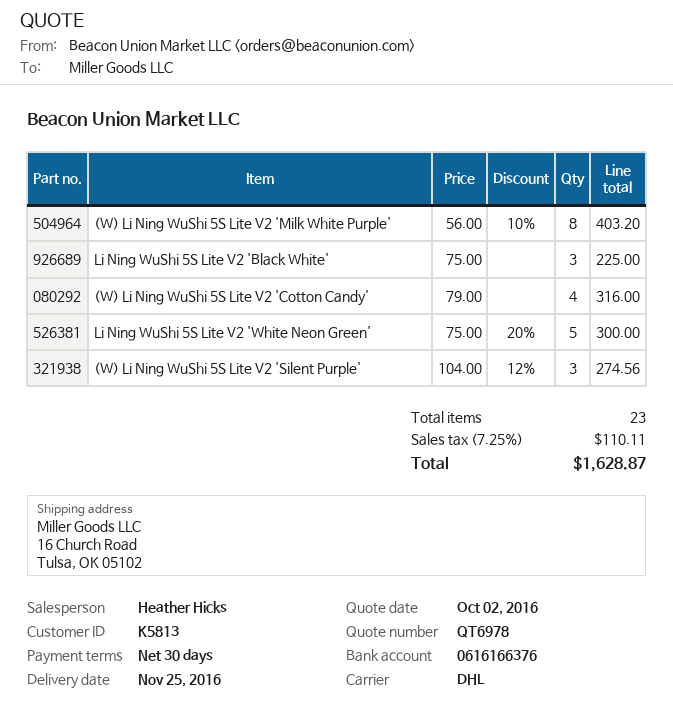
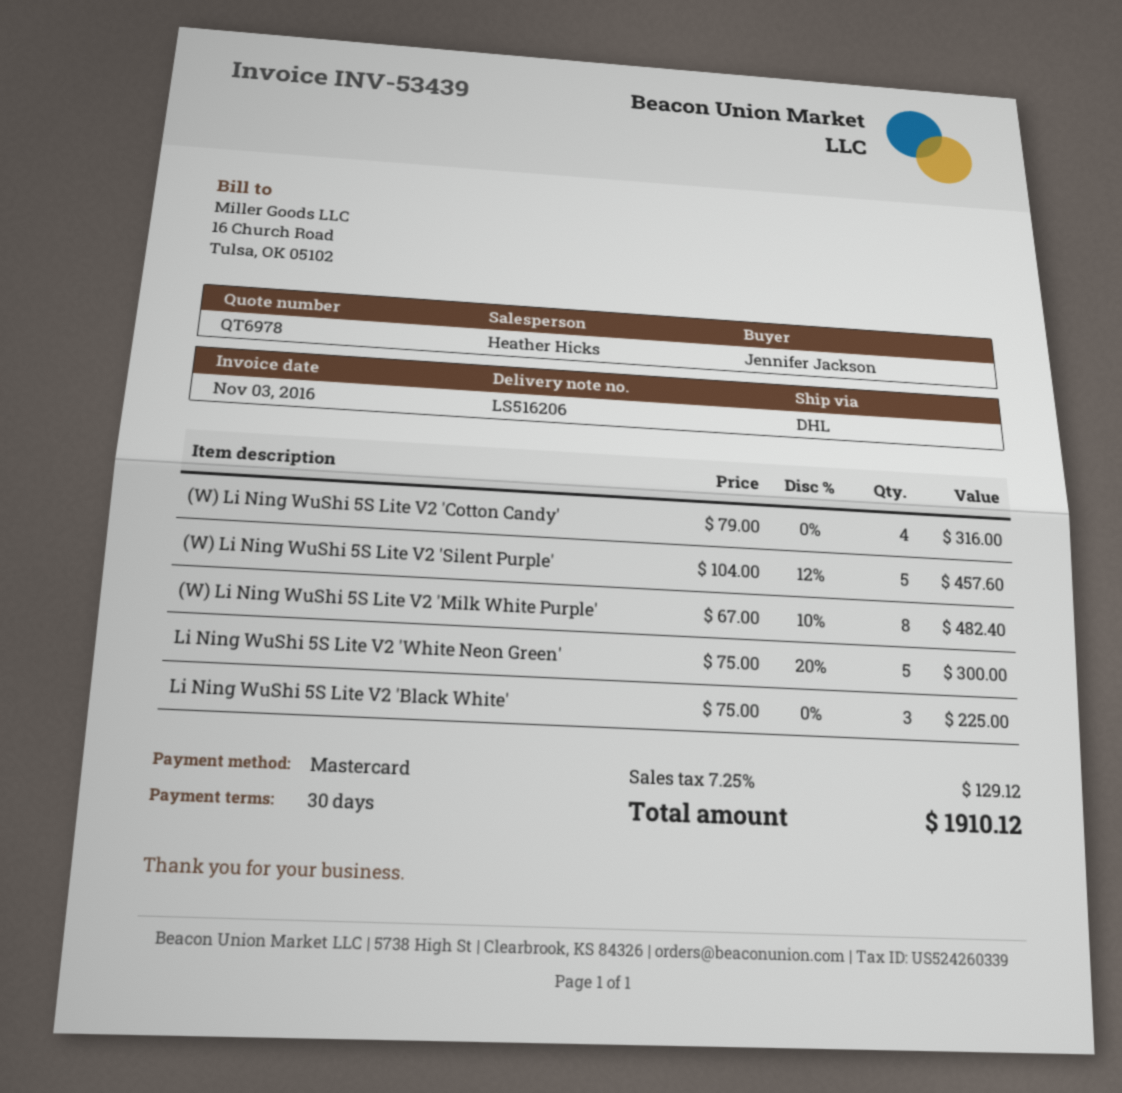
(W) Li Ning WuShi 5S Lite V2 'Milk White Purple': 8 x 56.00 - 10% = 403.20 -> 8 x 67.00 - 10% = 482.40
(W) Li Ning WuShi 5S Lite V2 'Silent Purple': 3 x 104.00 - 12% = 274.56 -> 5 x 104.00 - 12% = 457.60
tax: 7.25% = 110.11 -> 7.25% = 129.12
total: 1628.87 -> 1910.12

